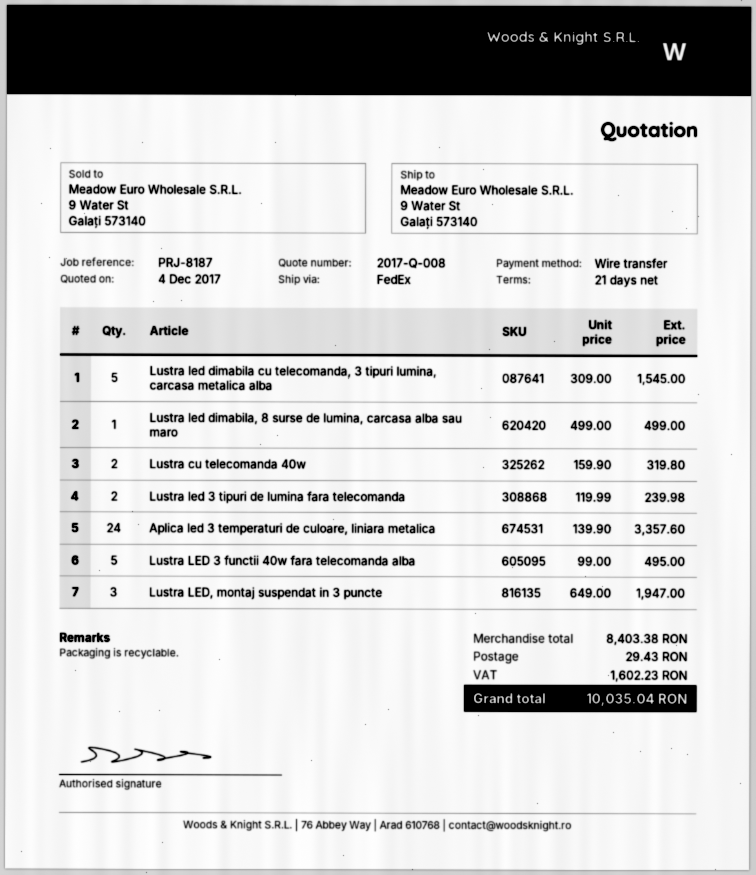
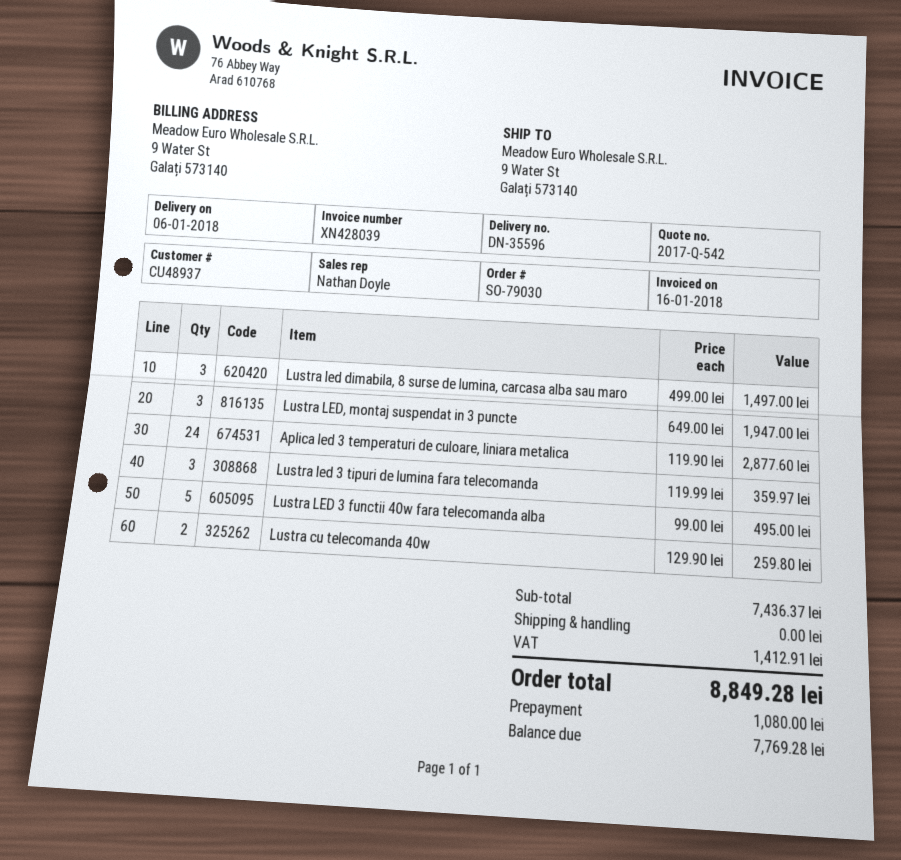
quote number: 2017-Q-008 -> 2017-Q-542
Lustra led dimabila cu telecomanda, 3 tipuri lumina, carcasa metalica alba: 5 x 309.00 = 1545.00 -> none
Lustra led dimabila, 8 surse de lumina, carcasa alba sau maro: 1 x 499.00 = 499.00 -> 3 x 499.00 = 1497.00
Lustra cu telecomanda 40w: 2 x 159.90 = 319.80 -> 2 x 129.90 = 259.80
Lustra led 3 tipuri de lumina fara telecomanda: 2 x 119.99 = 239.98 -> 3 x 119.99 = 359.97
Aplica led 3 temperaturi de culoare, liniara metalica: 24 x 139.90 = 3357.60 -> 24 x 119.90 = 2877.60
subtotal: 8403.38 -> 7436.37
shipping: 29.43 -> 0.00
tax: 1602.23 -> 1412.91
total: 10035.04 -> 8849.28

